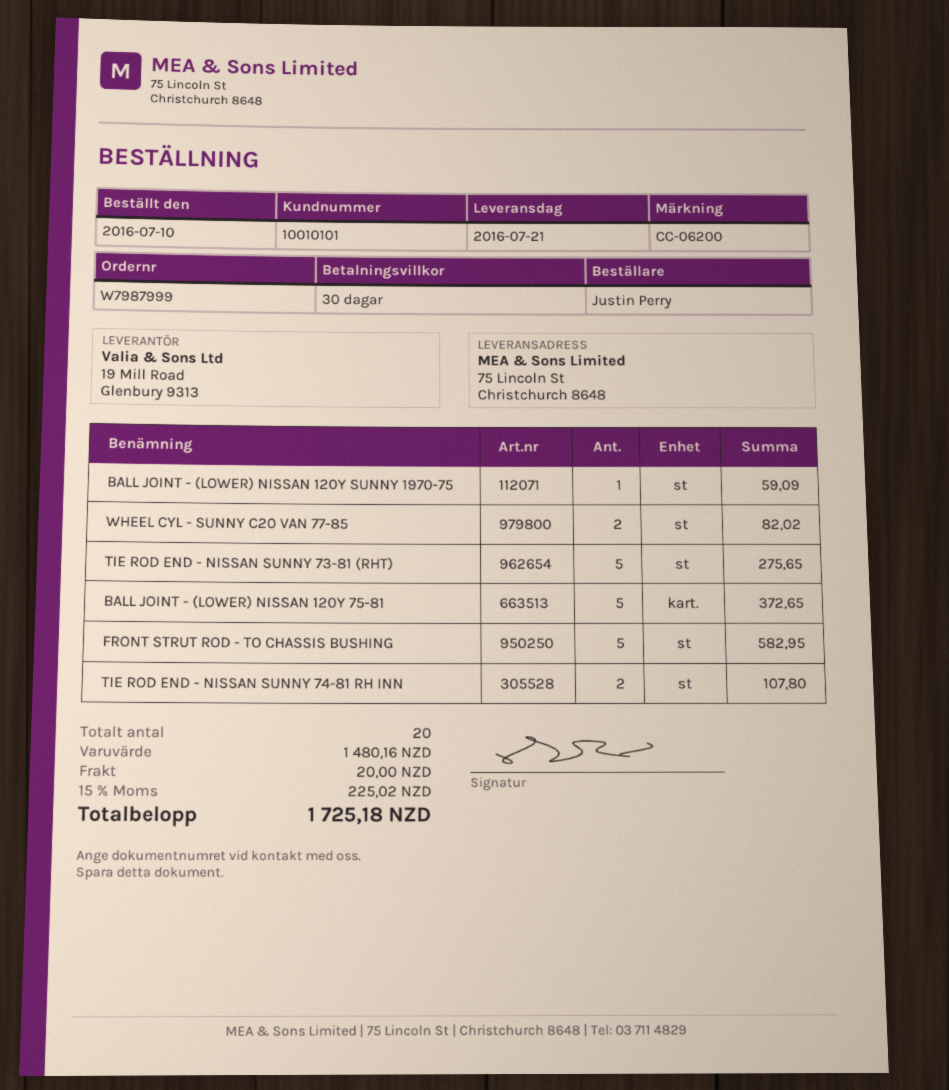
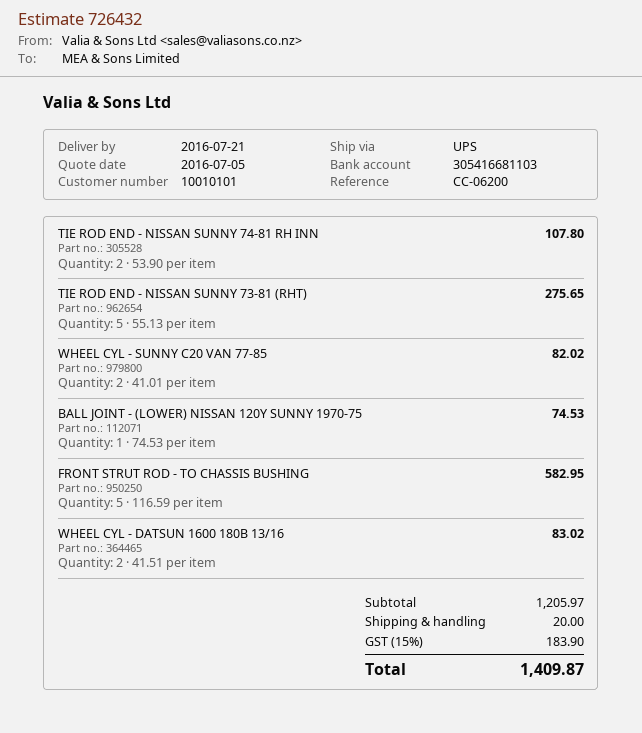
BALL JOINT - (LOWER) NISSAN 120Y SUNNY 1970-75: 1 for 59.09 -> 1 for 74.53
BALL JOINT - (LOWER) NISSAN 120Y 75-81: 5 for 372.65 -> none
WHEEL CYL - DATSUN 1600 180B 13/16: none -> 2 for 83.02
subtotal: 1480.16 -> 1205.97
tax: 15% = 225.02 -> 15% = 183.90
total: 1725.18 -> 1409.87

